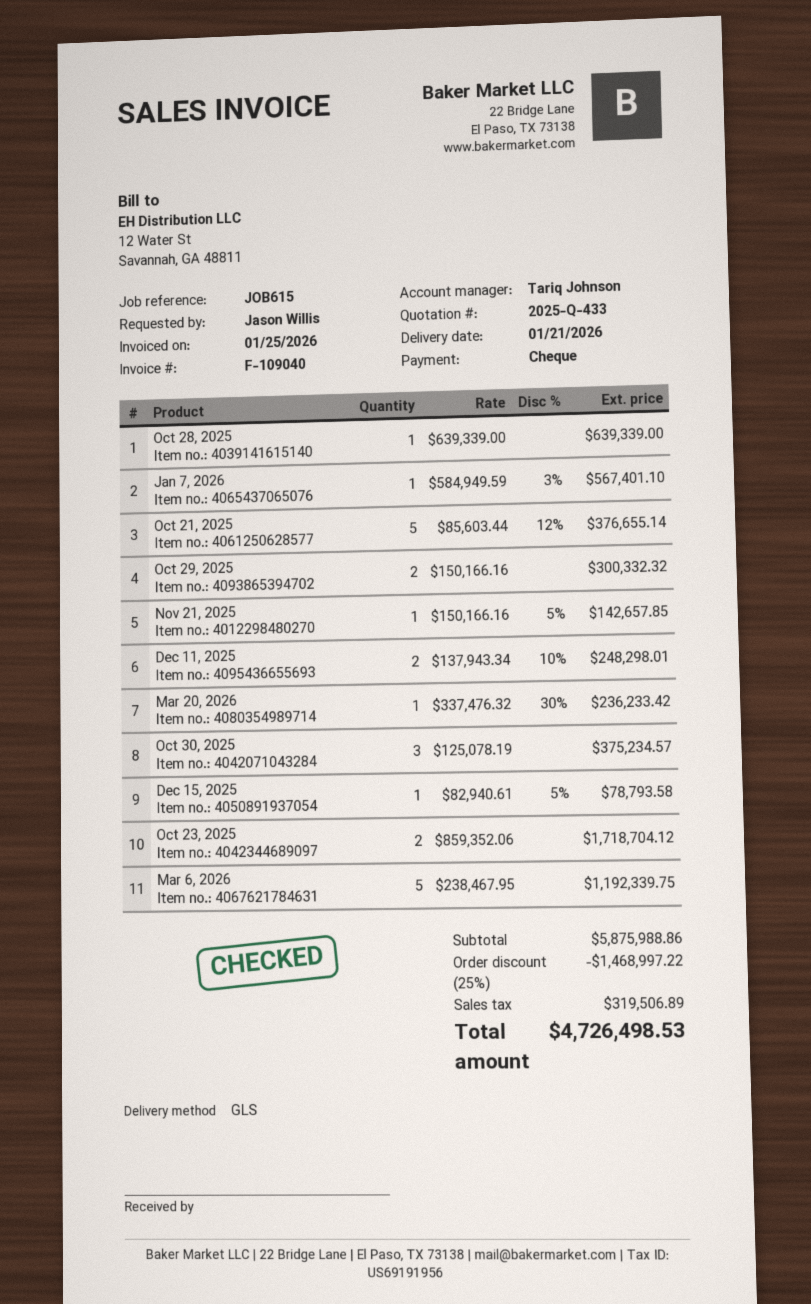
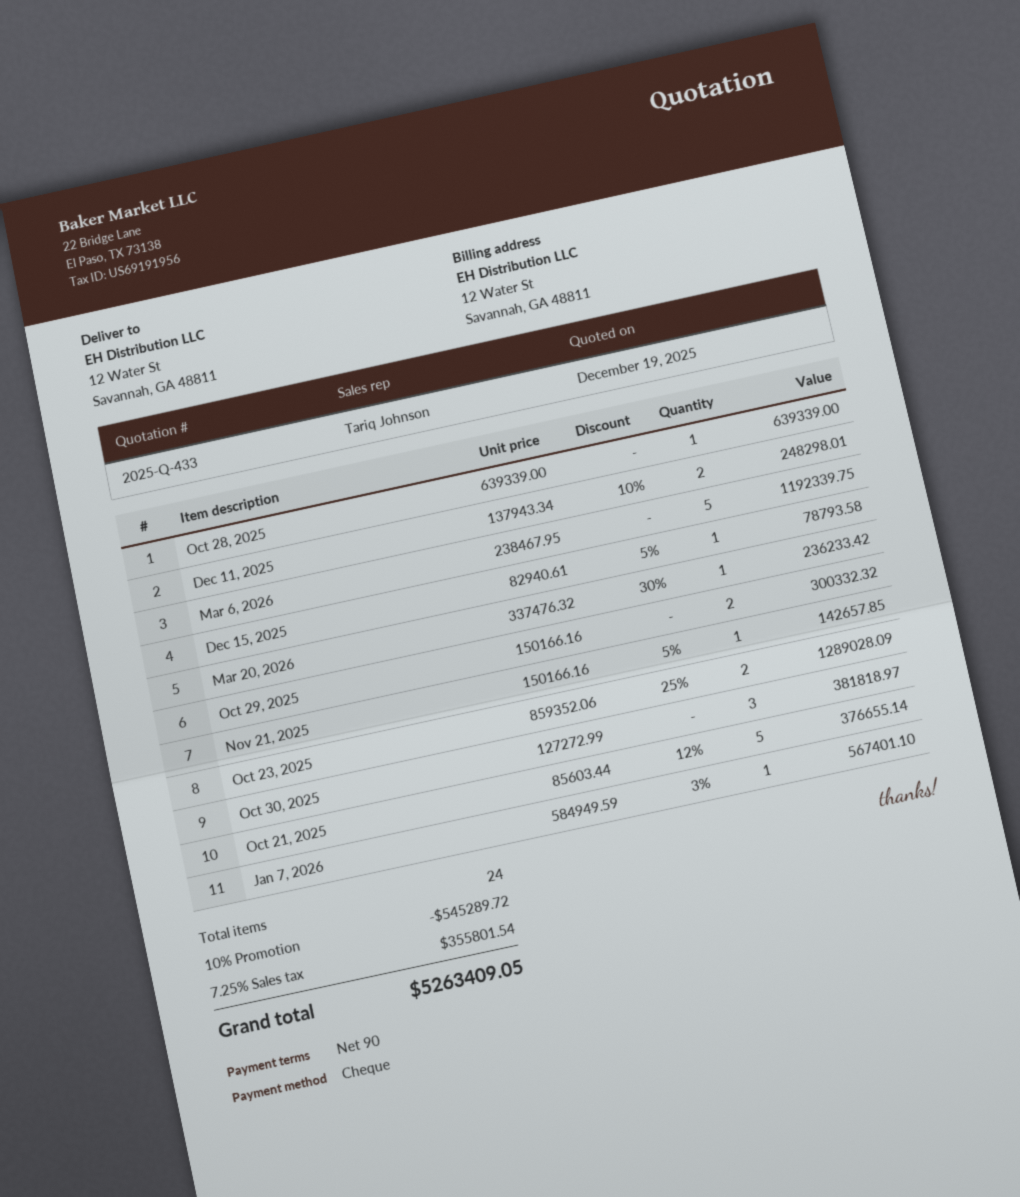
Oct 30, 2025: 3 x 125078.19 = 375234.57 -> 3 x 127272.99 = 381818.97
Oct 23, 2025: 2 x 859352.06 = 1718704.12 -> 2 x 859352.06 - 25% = 1289028.09
discount: 25% = 1468997.22 -> 10% = 545289.72
tax: 319506.89 -> 355801.54
total: 4726498.53 -> 5263409.05

